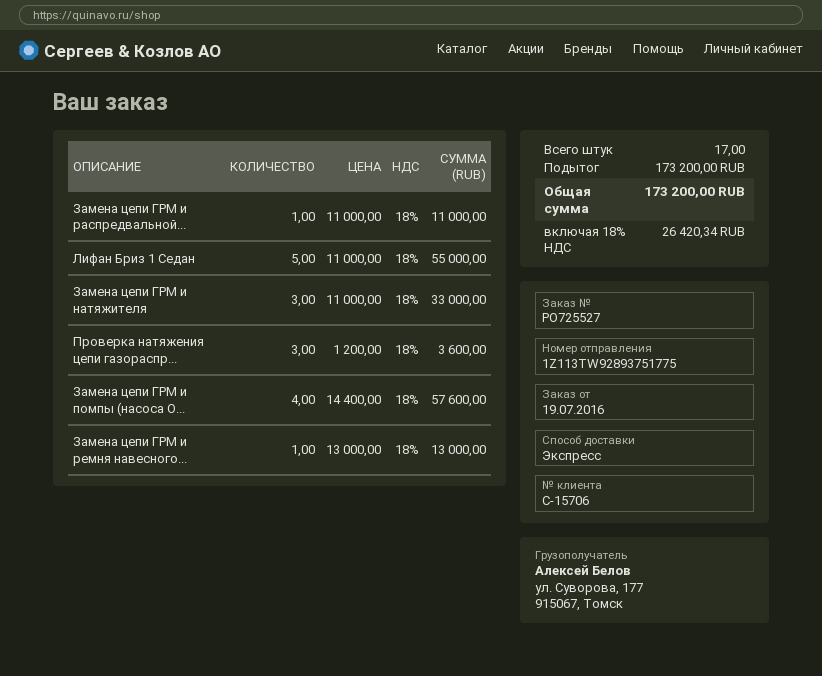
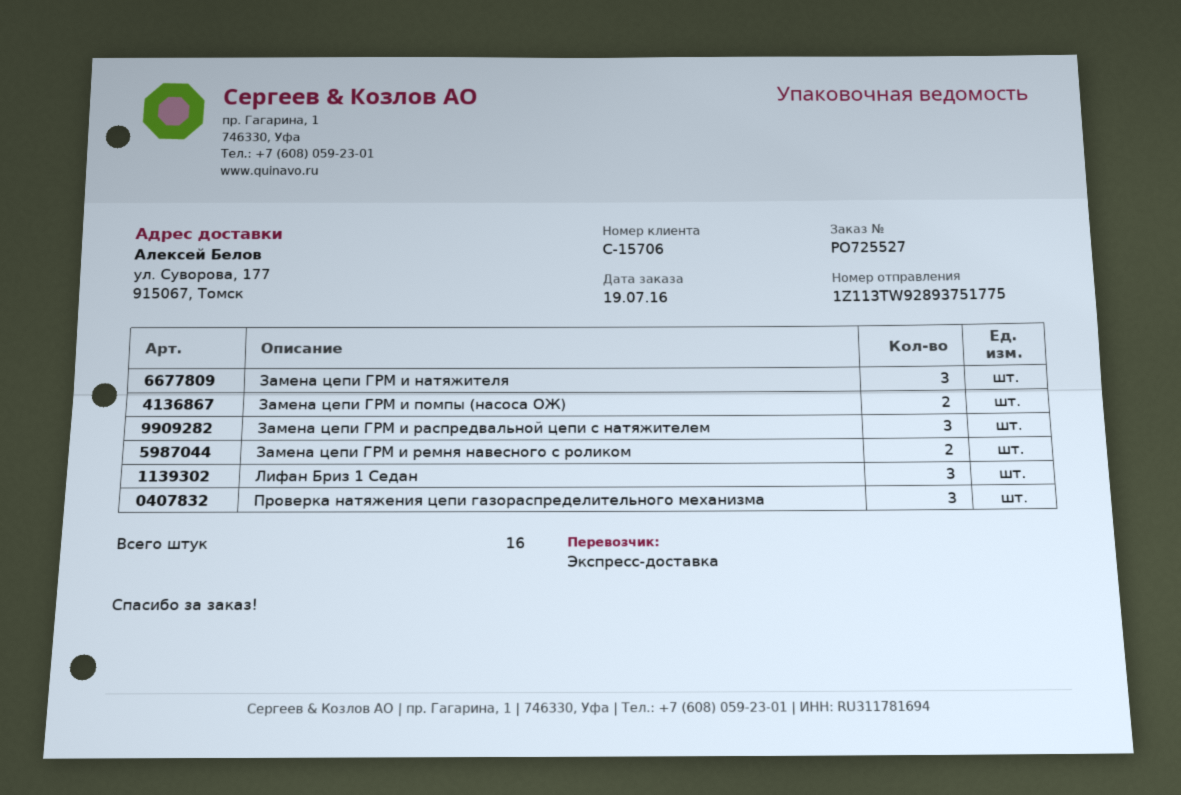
Замена цепи ГРМ и распредвальной...: 1 -> 3
Лифан Бриз 1 Седан: 5 -> 3
Замена цепи ГРМ и помпы (насоса О...: 4 -> 2
Замена цепи ГРМ и ремня навесного...: 1 -> 2
total quantity: 17 -> 16

